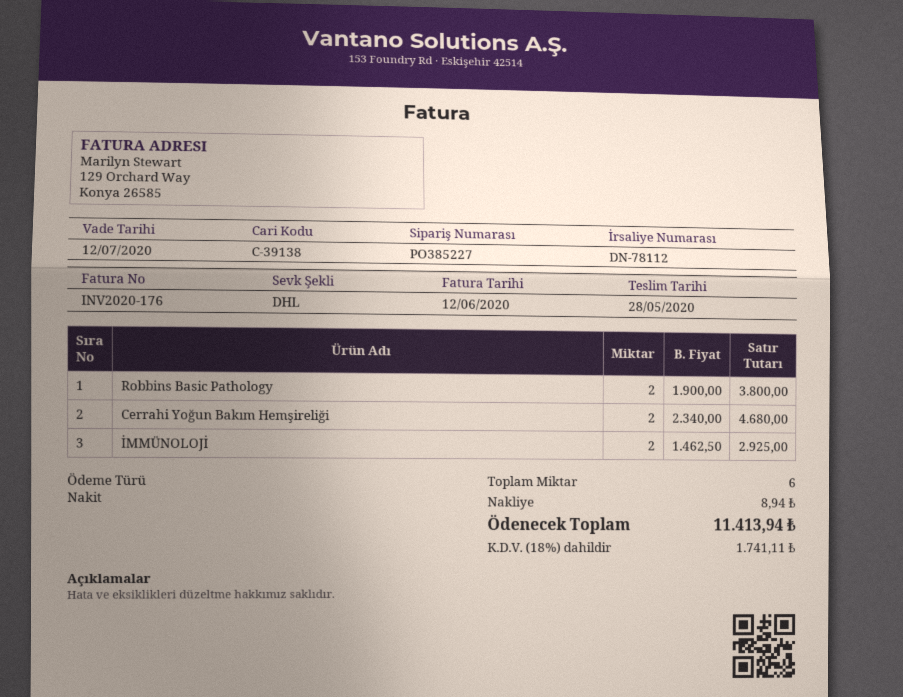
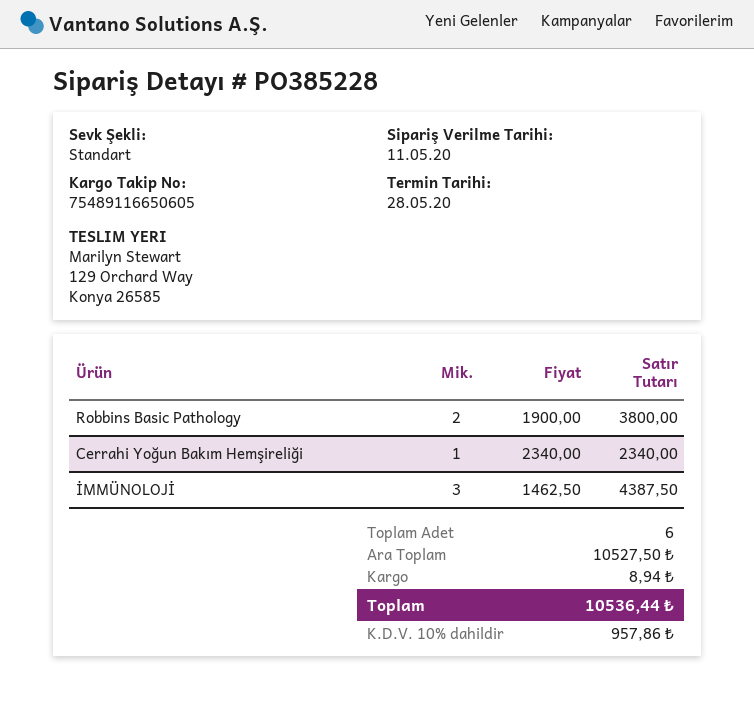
order number: PO385227 -> PO385228
shipping method: DHL -> standard
Cerrahi Yoğun Bakım Hemşireliği: 2 x 2340.00 = 4680.00 -> 1 x 2340.00 = 2340.00
İMMÜNOLOJİ: 2 x 1462.50 = 2925.00 -> 3 x 1462.50 = 4387.50
tax: 18% = 1741.11 -> 10% = 957.86
total: 11413.94 -> 10536.44

